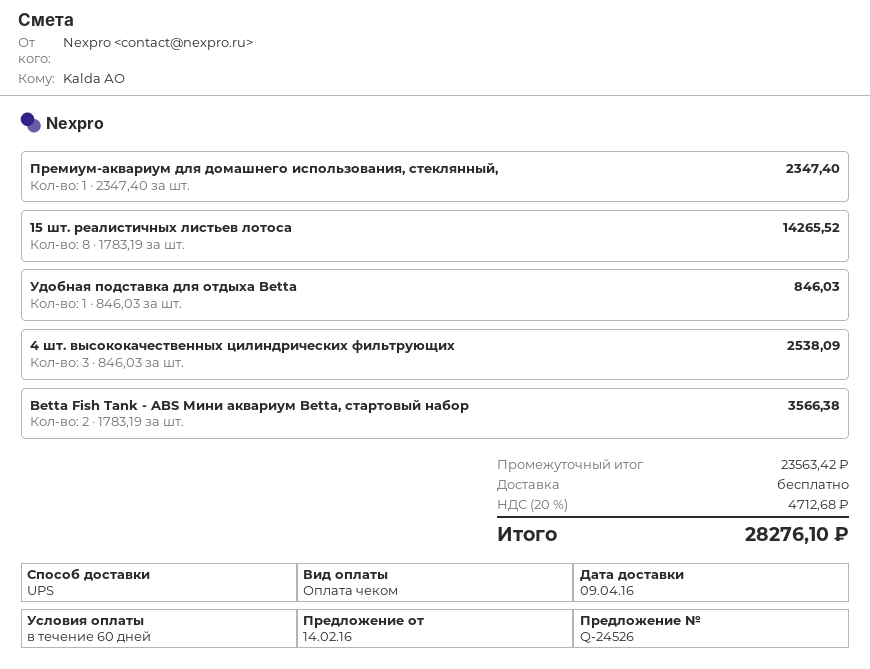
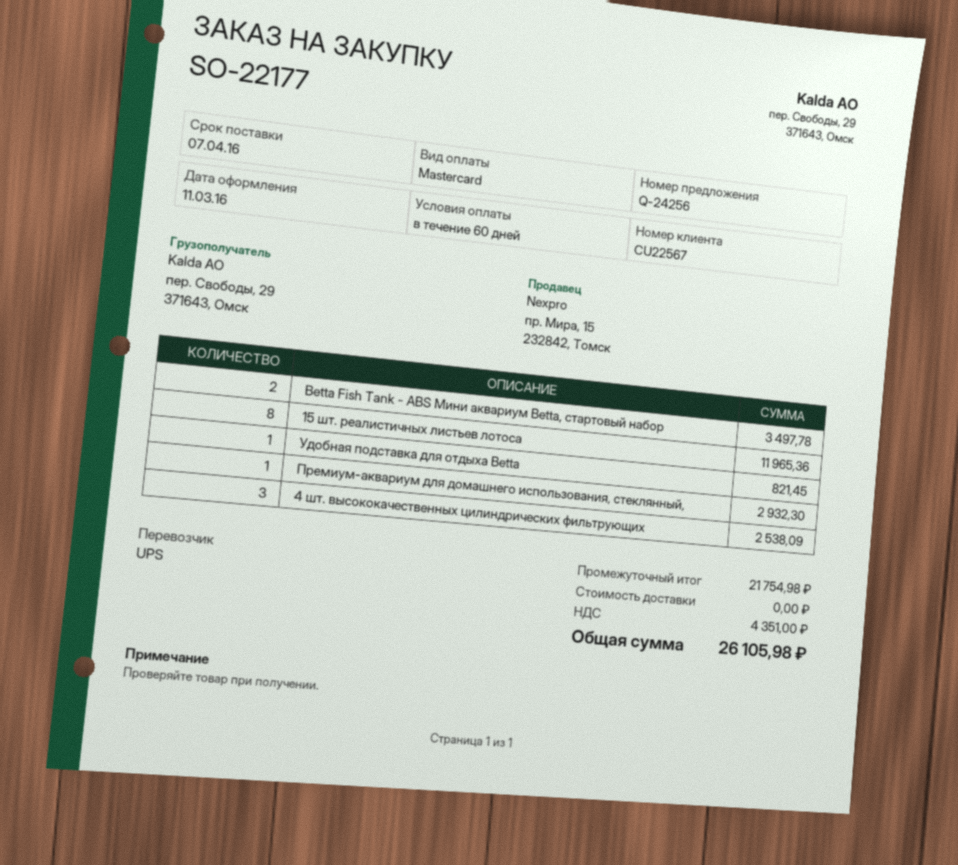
quote number: Q-24526 -> Q-24256
delivery date: 2016-04-09 -> 2016-04-07
payment method: cheque -> Mastercard
Премиум-аквариум для домашнего использования, стеклянный,: 1 for 2347.40 -> 1 for 2932.30
15 шт. реалистичных листьев лотоса: 8 for 14265.52 -> 8 for 11965.36
Удобная подставка для отдыха Betta: 1 for 846.03 -> 1 for 821.45
Betta Fish Tank - ABS Мини аквариум Betta, стартовый набор: 2 for 3566.38 -> 2 for 3497.78
subtotal: 23563.42 -> 21754.98
tax: 4712.68 -> 4351.00
total: 28276.10 -> 26105.98

